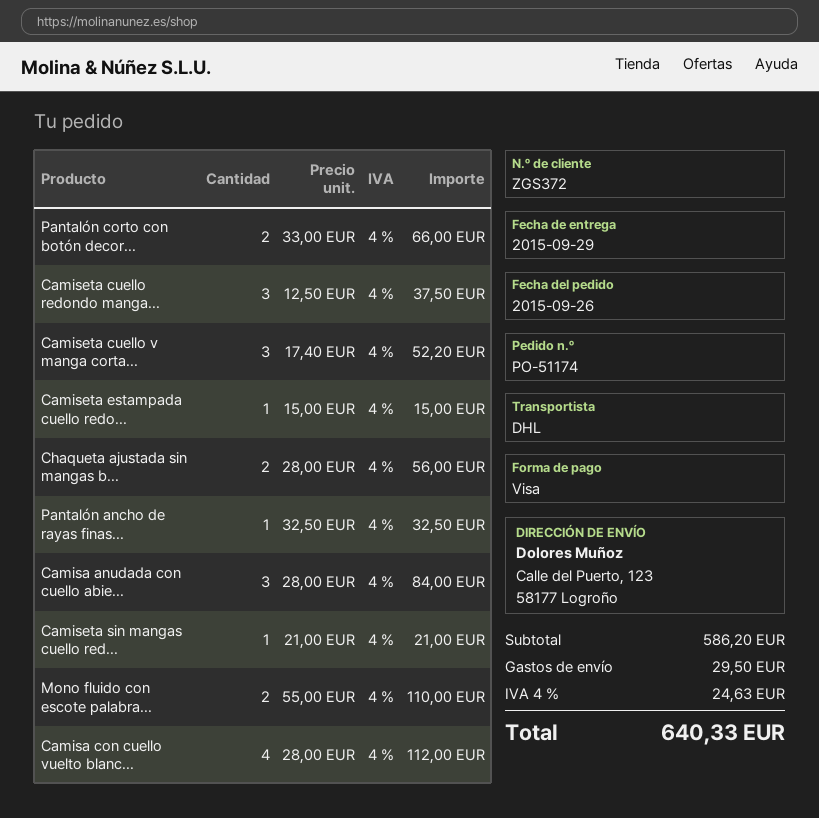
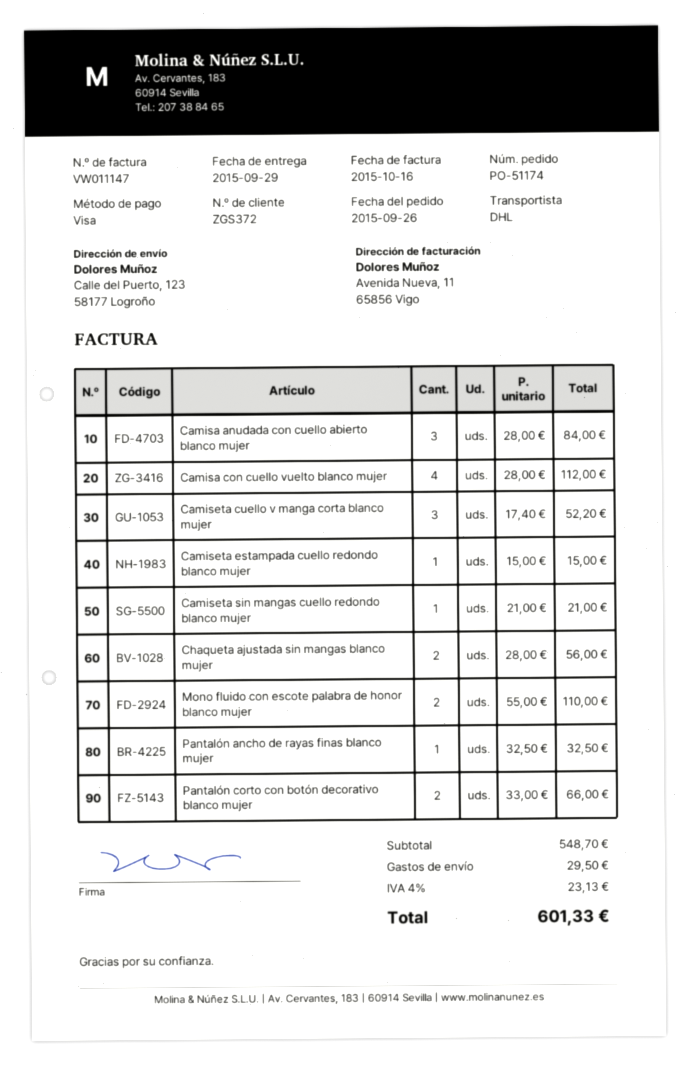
Camiseta cuello redondo manga...: 3 x 12.50 = 37.50 -> none
subtotal: 586.20 -> 548.70
tax: 4% = 24.63 -> 4% = 23.13
total: 640.33 -> 601.33

